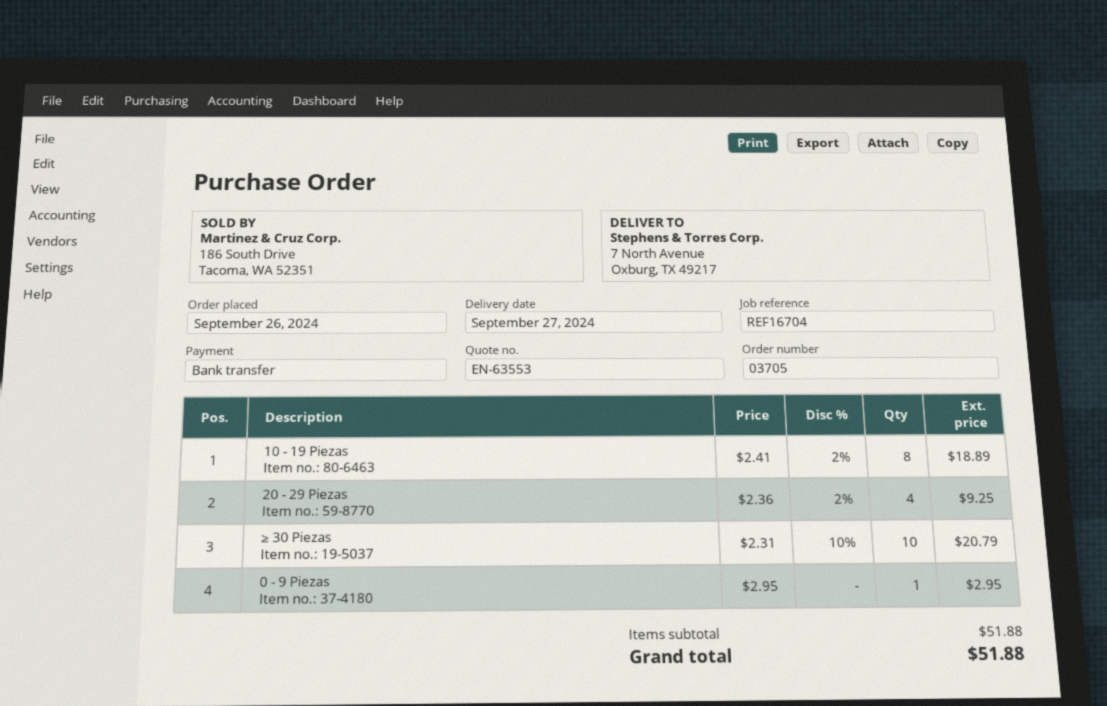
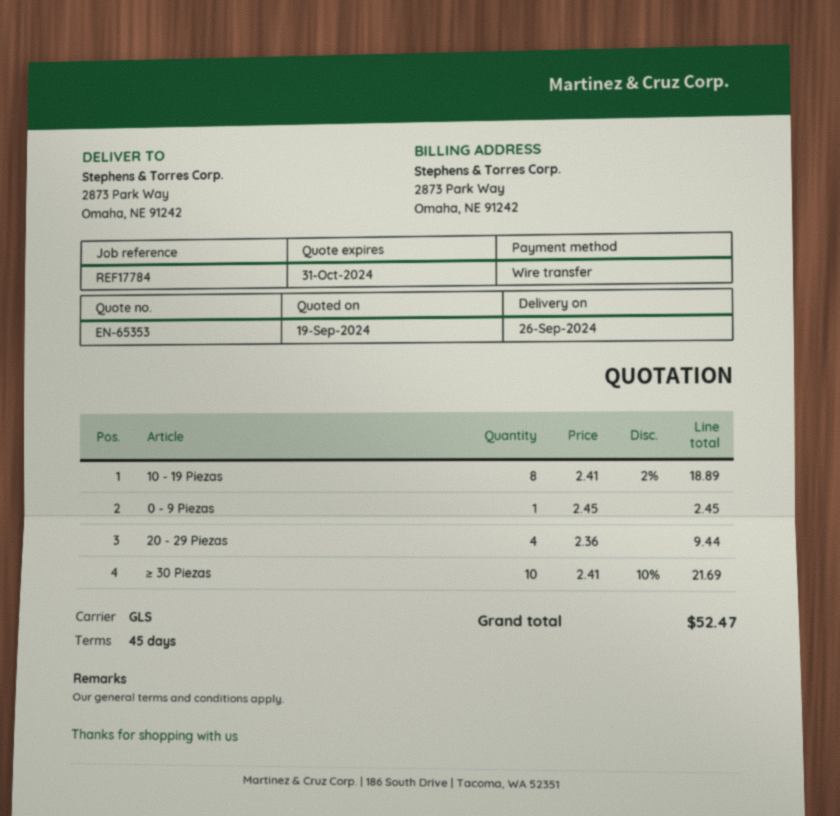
quote number: EN-63553 -> EN-65353
delivery date: 2024-09-27 -> 2024-09-26
reference: REF16704 -> REF17784
ship to: 7 North Avenue, Oxburg, TX 49217 -> 2873 Park Way, Omaha, NE 91242
20 - 29 Piezas: 4 x 2.36 - 2% = 9.25 -> 4 x 2.36 = 9.44
≥ 30 Piezas: 10 x 2.31 - 10% = 20.79 -> 10 x 2.41 - 10% = 21.69
0 - 9 Piezas: 1 x 2.95 = 2.95 -> 1 x 2.45 = 2.45
total: 51.88 -> 52.47

